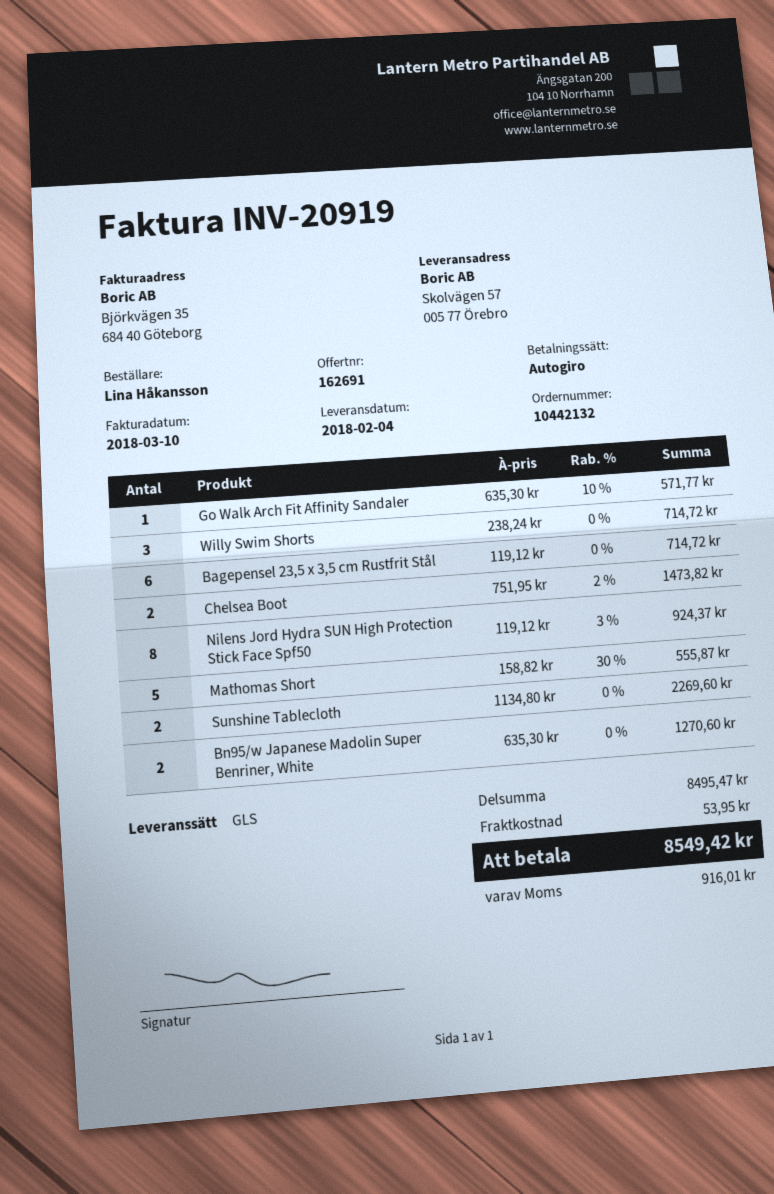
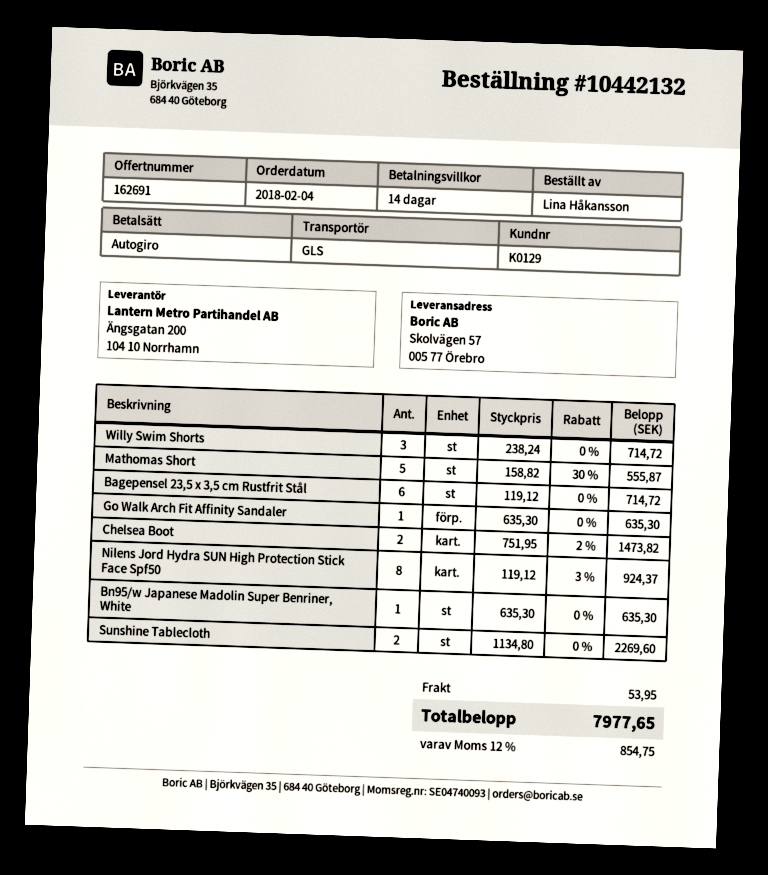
Go Walk Arch Fit Affinity Sandaler: 1 x 635.30 - 10% = 571.77 -> 1 x 635.30 = 635.30
Bn95/w Japanese Madolin Super Benriner, White: 2 x 635.30 = 1270.60 -> 1 x 635.30 = 635.30
tax: 916.01 -> 854.75
total: 8549.42 -> 7977.65

